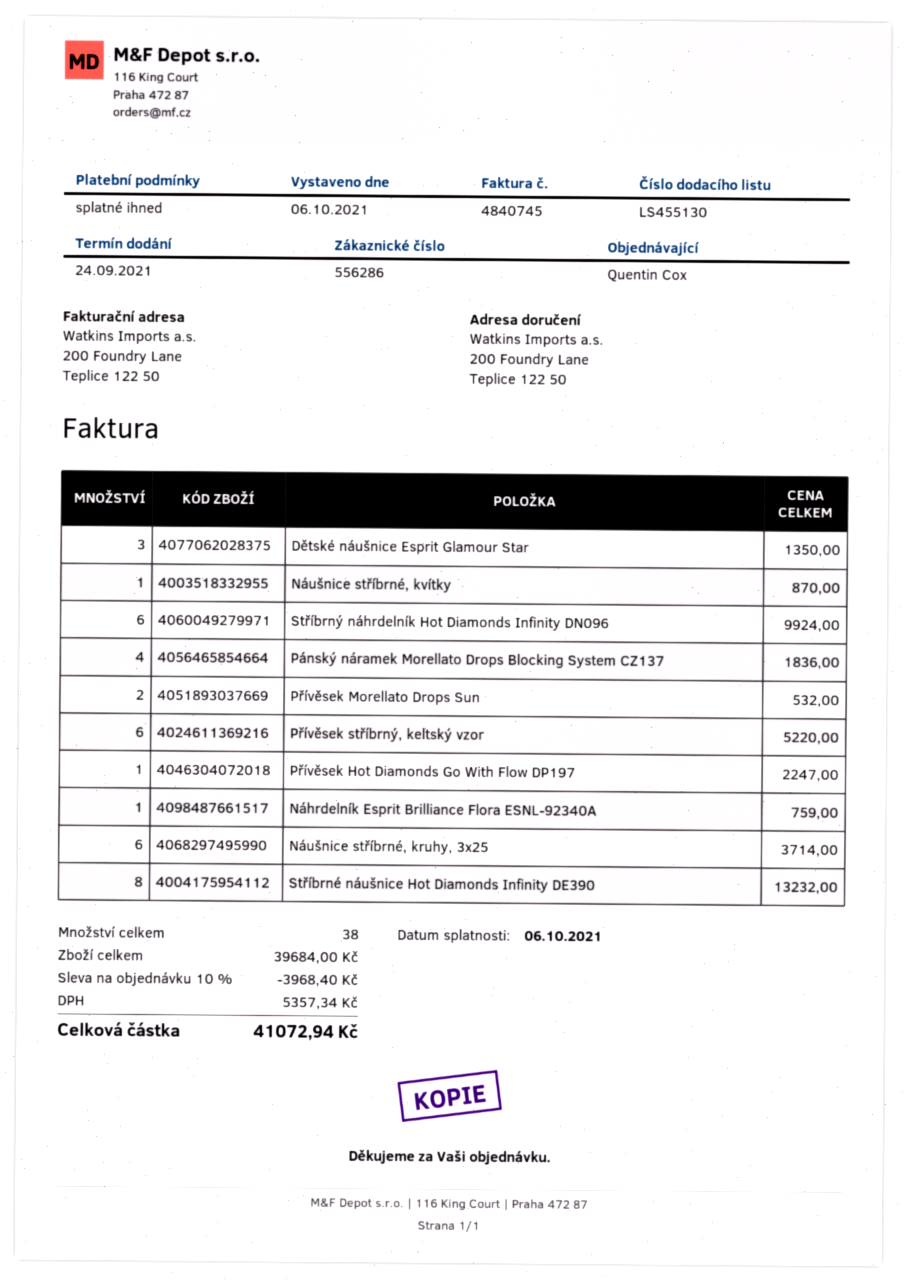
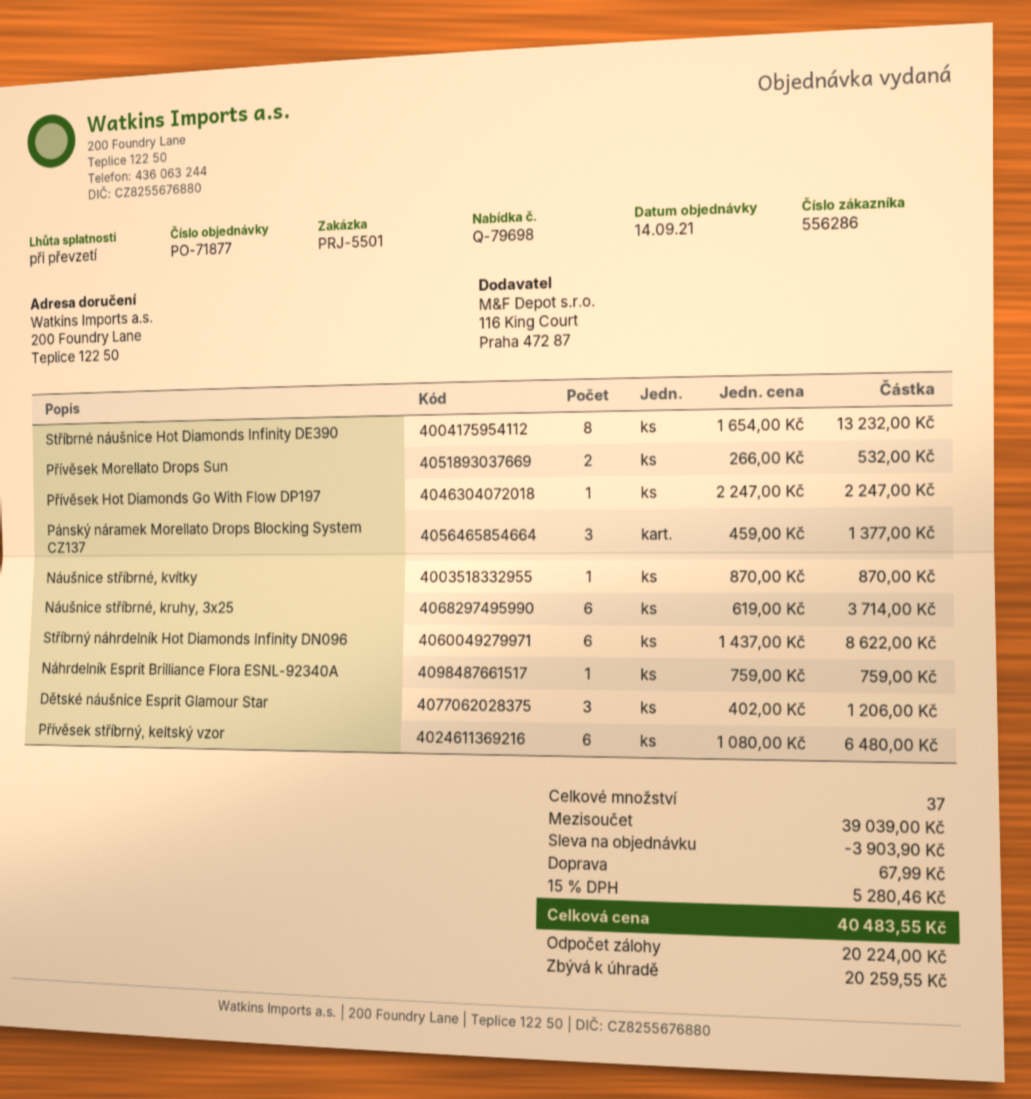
Dětské náušnice Esprit Glamour Star: 3 for 1350.00 -> 3 for 1206.00
Stříbrný náhrdelník Hot Diamonds Infinity DN096: 6 for 9924.00 -> 6 for 8622.00
Pánský náramek Morellato Drops Blocking System CZ137: 4 for 1836.00 -> 3 for 1377.00
Přívěsek stříbrný, keltský vzor: 6 for 5220.00 -> 6 for 6480.00
total quantity: 38 -> 37
subtotal: 39684.00 -> 39039.00
discount: 3968.40 -> 3903.90
shipping: none -> 67.99
tax: 5357.34 -> 5280.46
total: 41072.94 -> 40483.55

